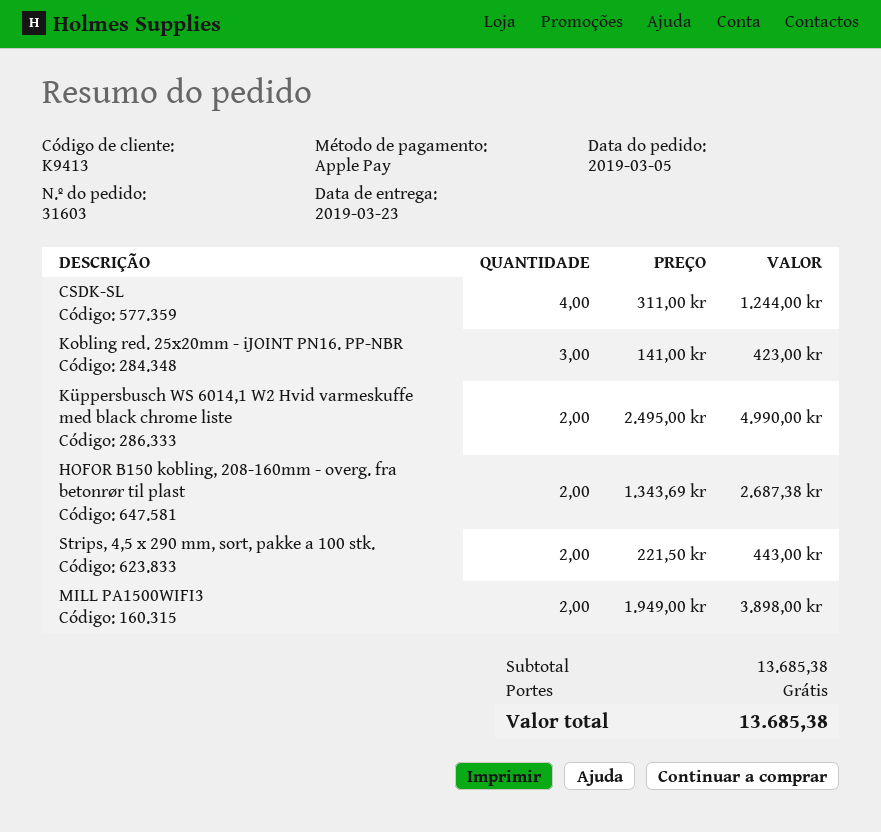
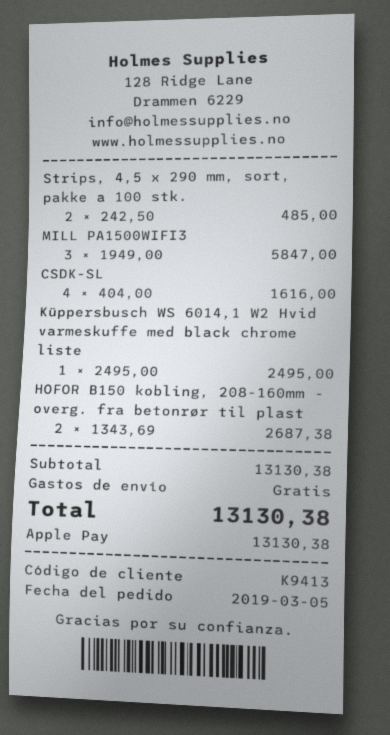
CSDK-SL: 4 x 311.00 = 1244.00 -> 4 x 404.00 = 1616.00
Kobling red. 25x20mm - iJOINT PN16. PP-NBR: 3 x 141.00 = 423.00 -> none
Küppersbusch WS 6014,1 W2 Hvid varmeskuffe med black chrome liste: 2 x 2495.00 = 4990.00 -> 1 x 2495.00 = 2495.00
Strips, 4,5 x 290 mm, sort, pakke a 100 stk.: 2 x 221.50 = 443.00 -> 2 x 242.50 = 485.00
MILL PA1500WIFI3: 2 x 1949.00 = 3898.00 -> 3 x 1949.00 = 5847.00
subtotal: 13685.38 -> 13130.38
total: 13685.38 -> 13130.38

